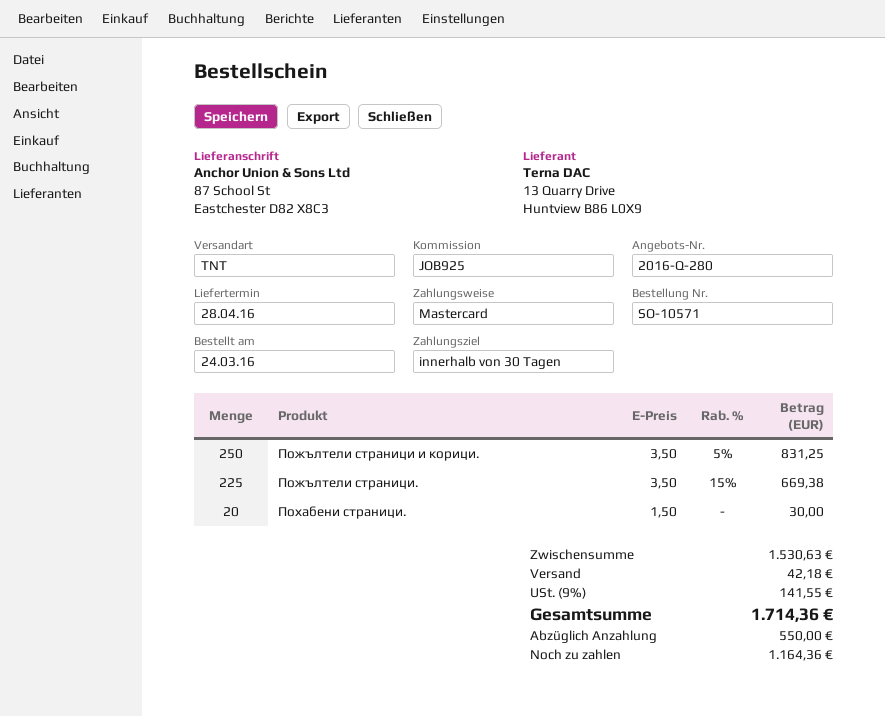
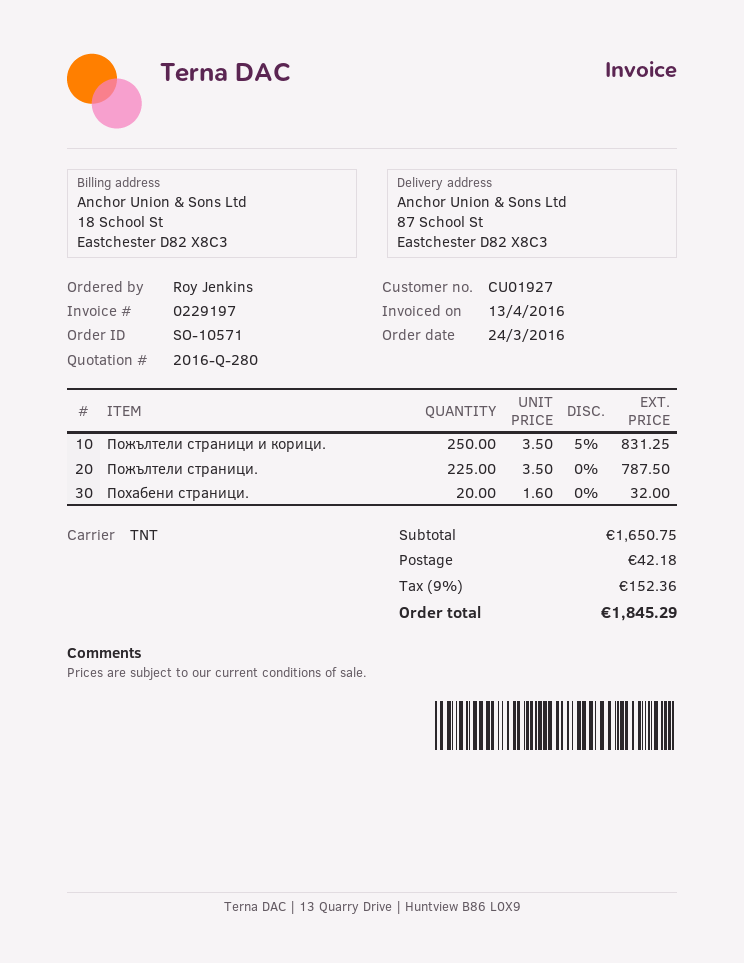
Пожълтели страници.: 225 x 3.50 - 15% = 669.38 -> 225 x 3.50 = 787.50
Похабени страници.: 20 x 1.50 = 30.00 -> 20 x 1.60 = 32.00
subtotal: 1530.63 -> 1650.75
tax: 9% = 141.55 -> 9% = 152.36
total: 1714.36 -> 1845.29

